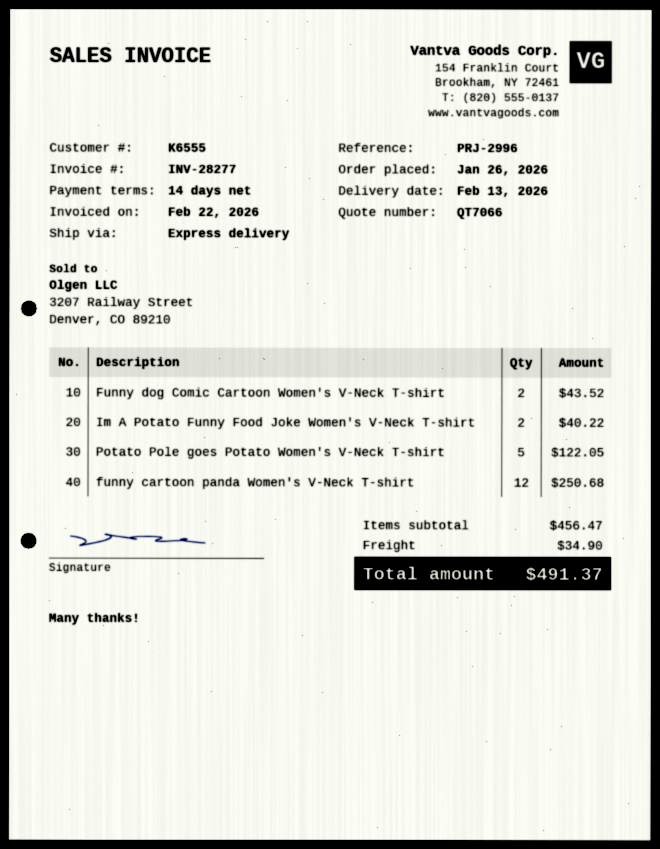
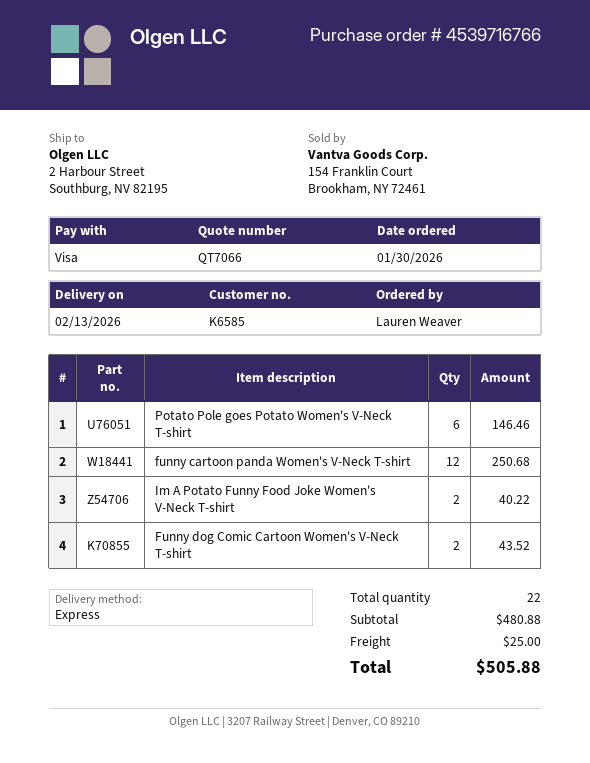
order date: 2026-01-26 -> 2026-01-30
customer number: K6555 -> K6585
Potato Pole goes Potato Women's V-Neck T-shirt: 5 for 122.05 -> 6 for 146.46
subtotal: 456.47 -> 480.88
shipping: 34.90 -> 25.00
total: 491.37 -> 505.88

